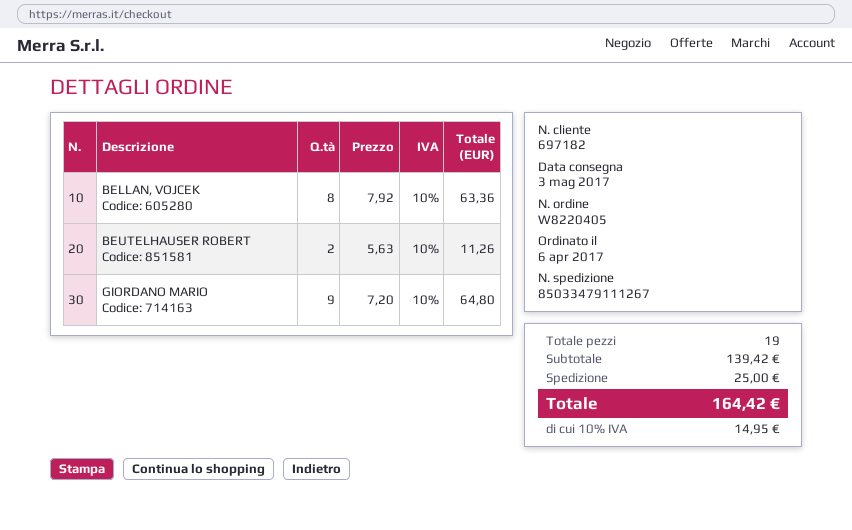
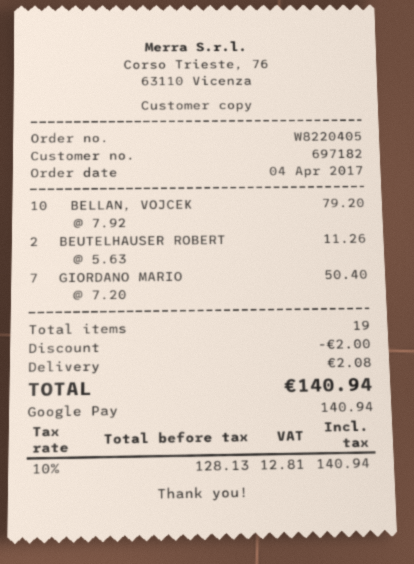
order date: 2017-04-06 -> 2017-04-04
BELLAN, VOJCEK: 8 x 7.92 = 63.36 -> 10 x 7.92 = 79.20
GIORDANO MARIO: 9 x 7.20 = 64.80 -> 7 x 7.20 = 50.40
discount: none -> 2.00
shipping: 25.00 -> 2.08
tax: 10% = 14.95 -> 10% = 12.81
total: 164.42 -> 140.94

